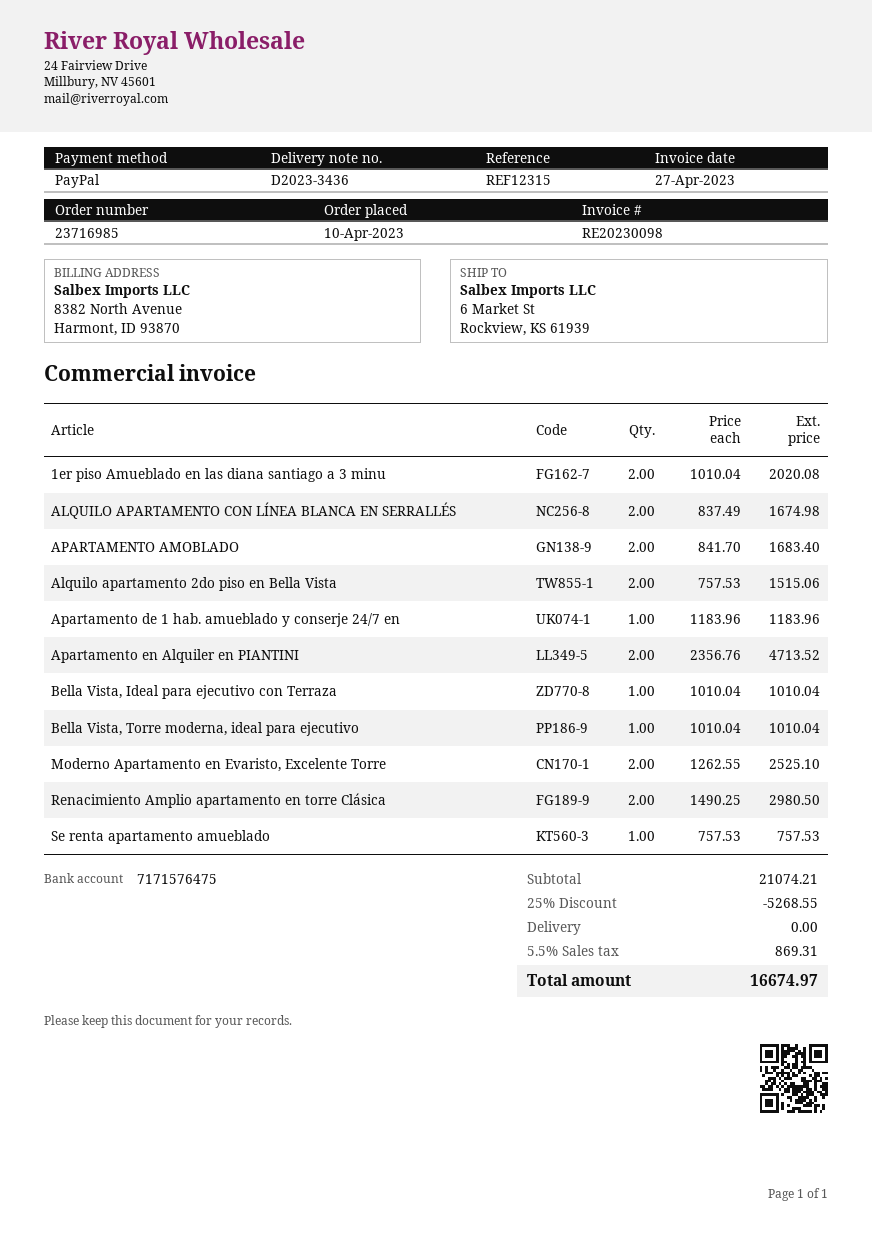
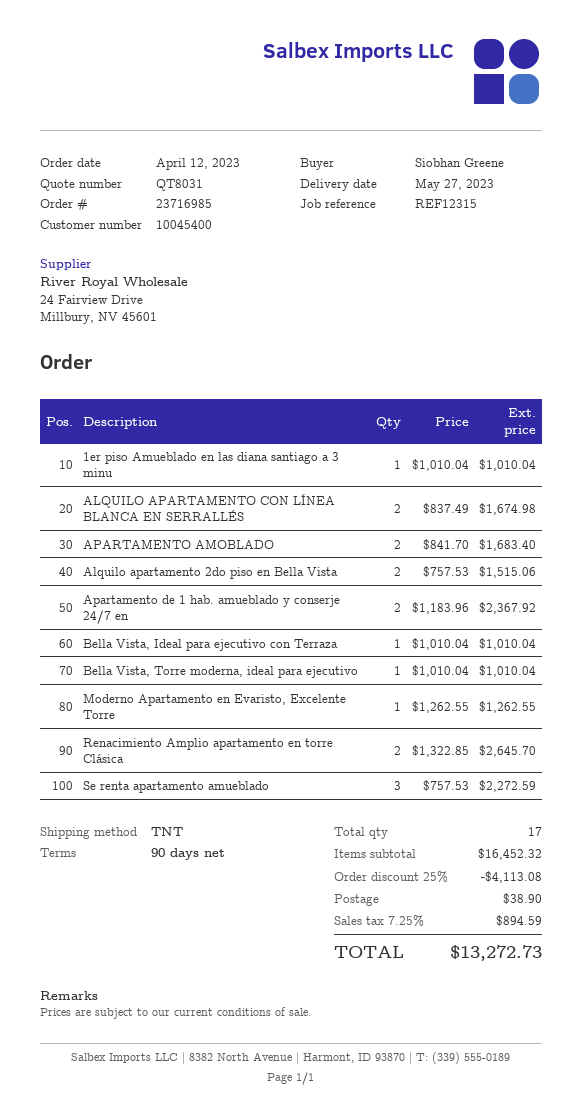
order date: 2023-04-10 -> 2023-04-12
1er piso Amueblado en las diana santiago a 3 minu: 2 x 1010.04 = 2020.08 -> 1 x 1010.04 = 1010.04
Apartamento de 1 hab. amueblado y conserje 24/7 en: 1 x 1183.96 = 1183.96 -> 2 x 1183.96 = 2367.92
Apartamento en Alquiler en PIANTINI: 2 x 2356.76 = 4713.52 -> none
Moderno Apartamento en Evaristo, Excelente Torre: 2 x 1262.55 = 2525.10 -> 1 x 1262.55 = 1262.55
Renacimiento Amplio apartamento en torre Clásica: 2 x 1490.25 = 2980.50 -> 2 x 1322.85 = 2645.70
Se renta apartamento amueblado: 1 x 757.53 = 757.53 -> 3 x 757.53 = 2272.59
subtotal: 21074.21 -> 16452.32
discount: 25% = 5268.55 -> 25% = 4113.08
shipping: 0.00 -> 38.90
tax: 5.5% = 869.31 -> 7.25% = 894.59
total: 16674.97 -> 13272.73

